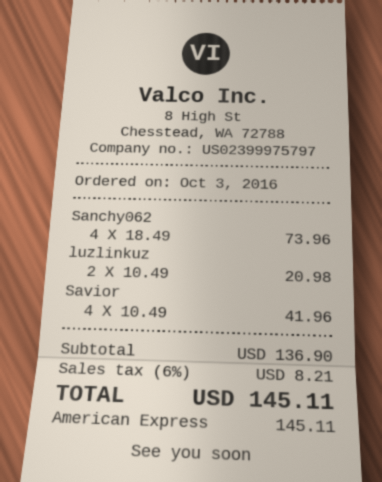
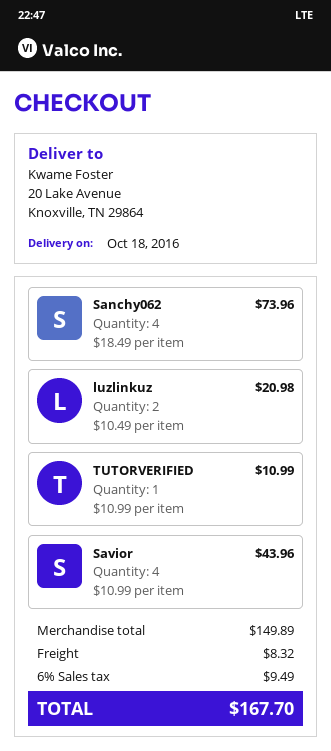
Savior: 4 x 10.49 = 41.96 -> 4 x 10.99 = 43.96
TUTORVERIFIED: none -> 1 x 10.99 = 10.99
subtotal: 136.90 -> 149.89
shipping: none -> 8.32
tax: 6% = 8.21 -> 6% = 9.49
total: 145.11 -> 167.70

